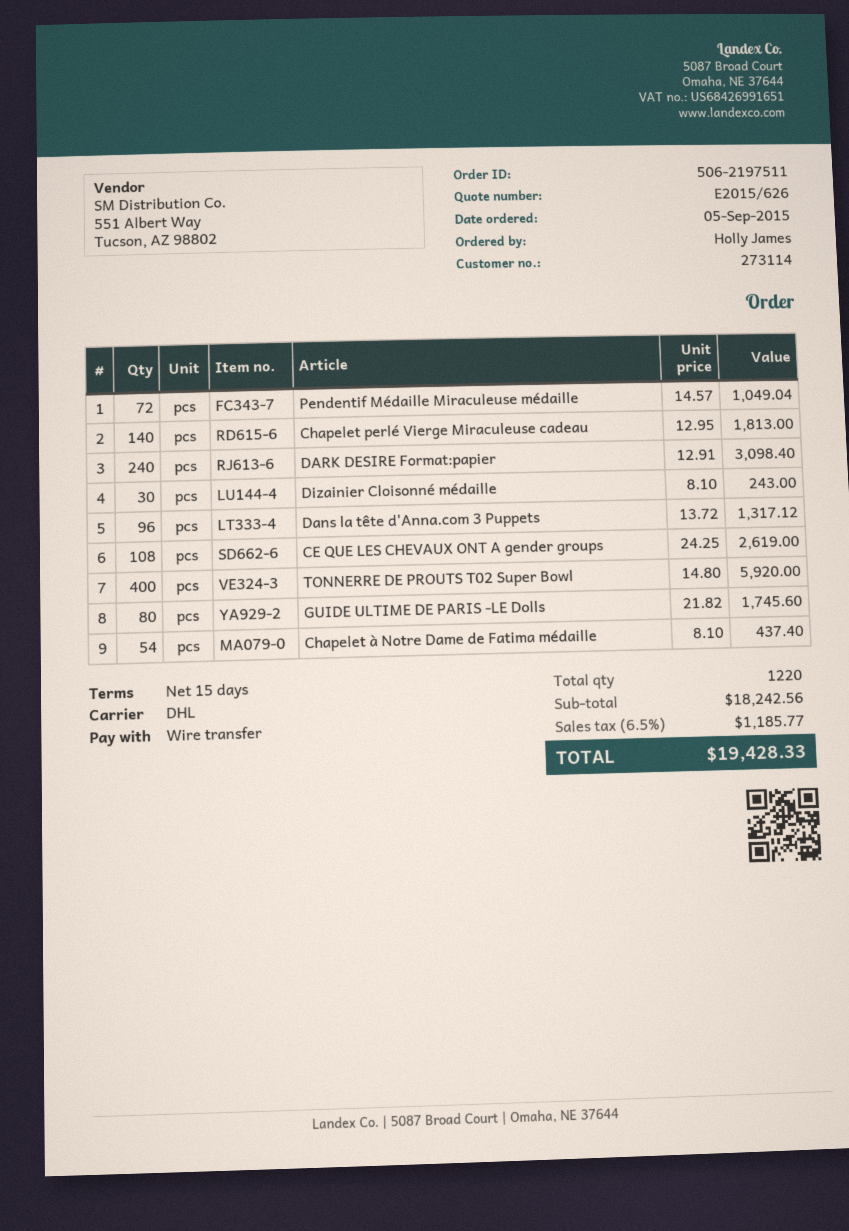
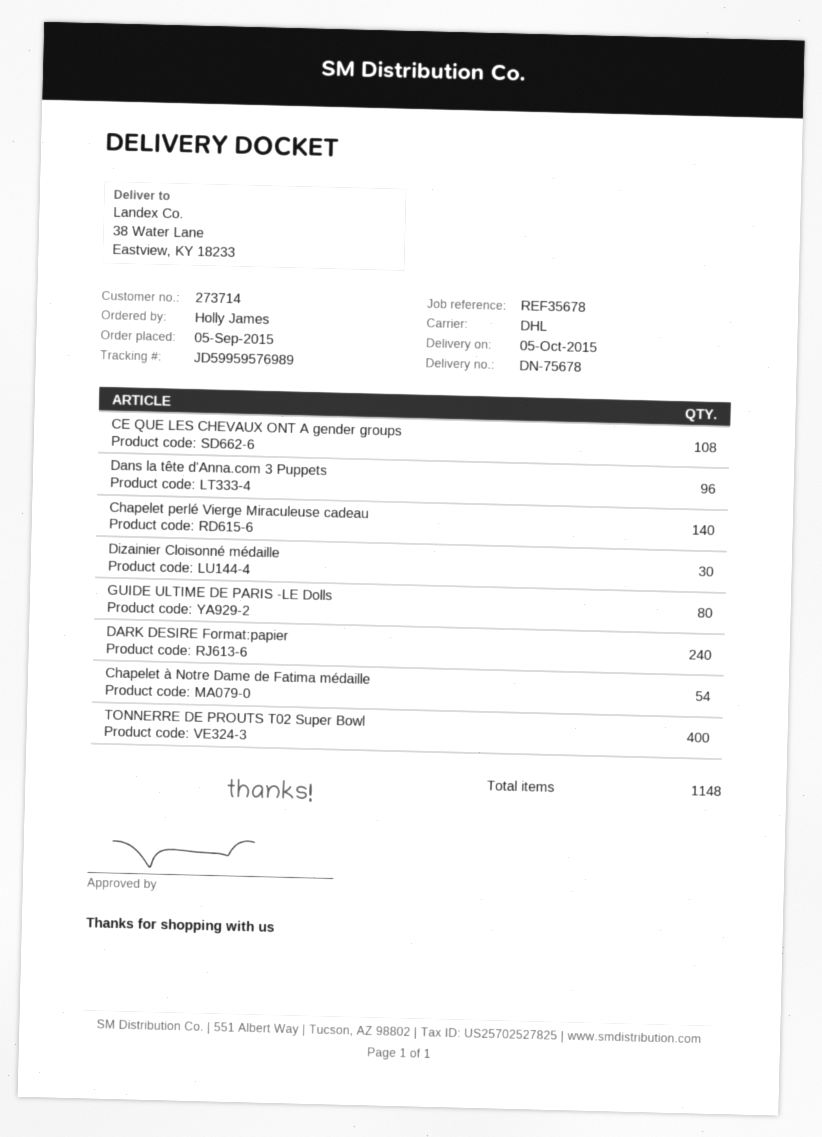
customer number: 273114 -> 273714
Pendentif Médaille Miraculeuse médaille: 72 -> none
total quantity: 1220 -> 1148

